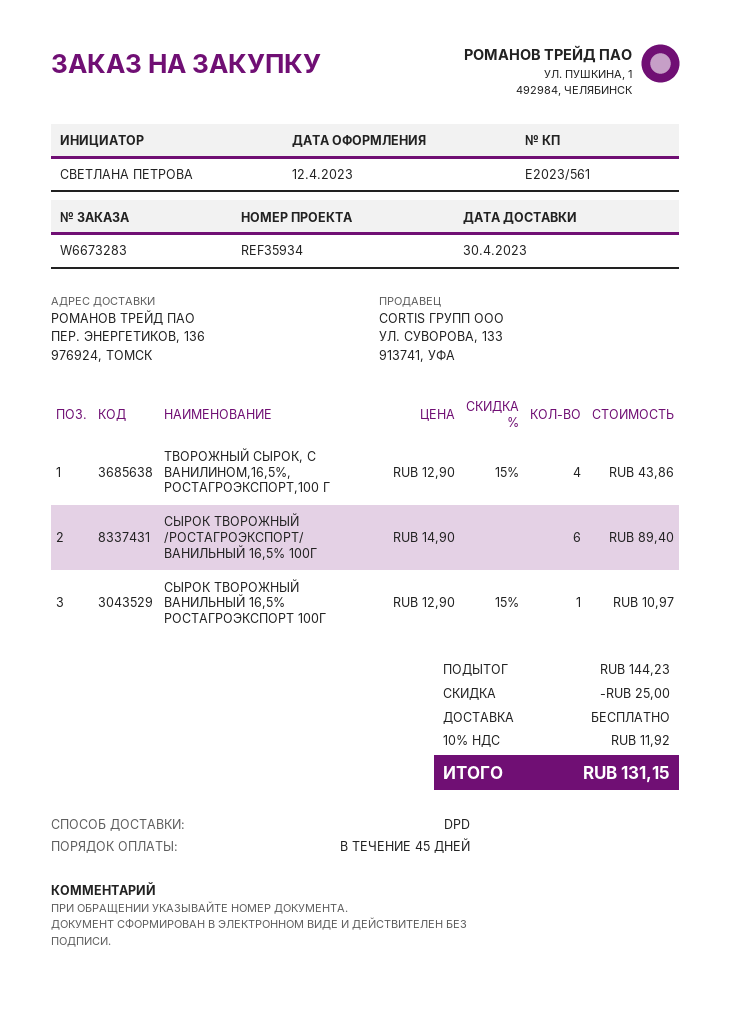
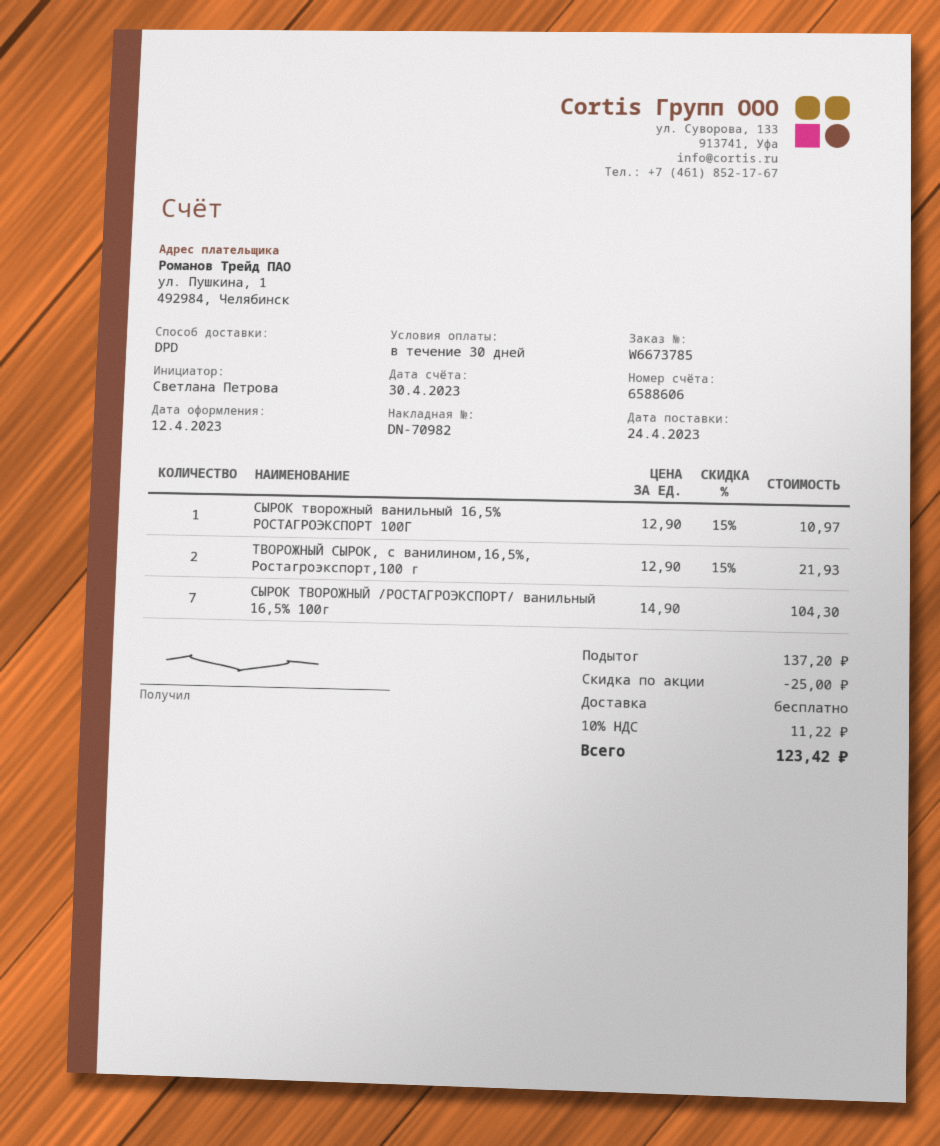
order number: W6673283 -> W6673785
delivery date: 2023-04-30 -> 2023-04-24
payment terms: 45 days -> 30 days
ТВОРОЖНЫЙ СЫРОК, С ВАНИЛИНОМ,16,5%, РОСТАГРОЭКСПОРТ,100 Г: 4 x 12.90 - 15% = 43.86 -> 2 x 12.90 - 15% = 21.93
СЫРОК ТВОРОЖНЫЙ /РОСТАГРОЭКСПОРТ/ ВАНИЛЬНЫЙ 16,5% 100Г: 6 x 14.90 = 89.40 -> 7 x 14.90 = 104.30
subtotal: 144.23 -> 137.20
tax: 10% = 11.92 -> 10% = 11.22
total: 131.15 -> 123.42

